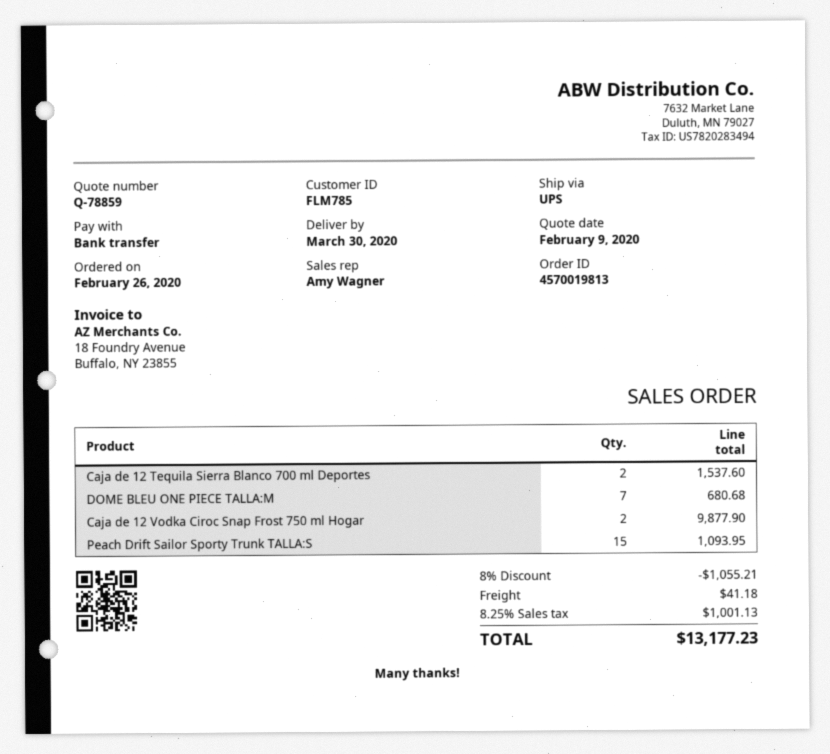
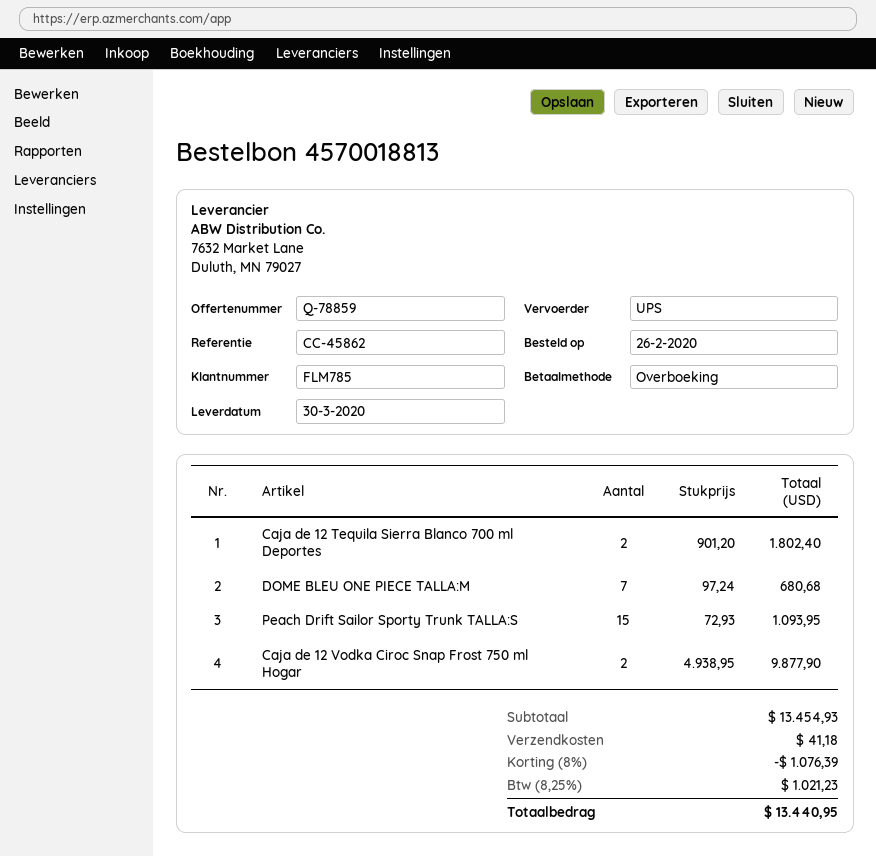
order number: 4570019813 -> 4570018813
Caja de 12 Tequila Sierra Blanco 700 ml Deportes: 2 for 1537.60 -> 2 for 1802.40
discount: 8% = 1055.21 -> 8% = 1076.39
tax: 8.25% = 1001.13 -> 8.25% = 1021.23
total: 13177.23 -> 13440.95

